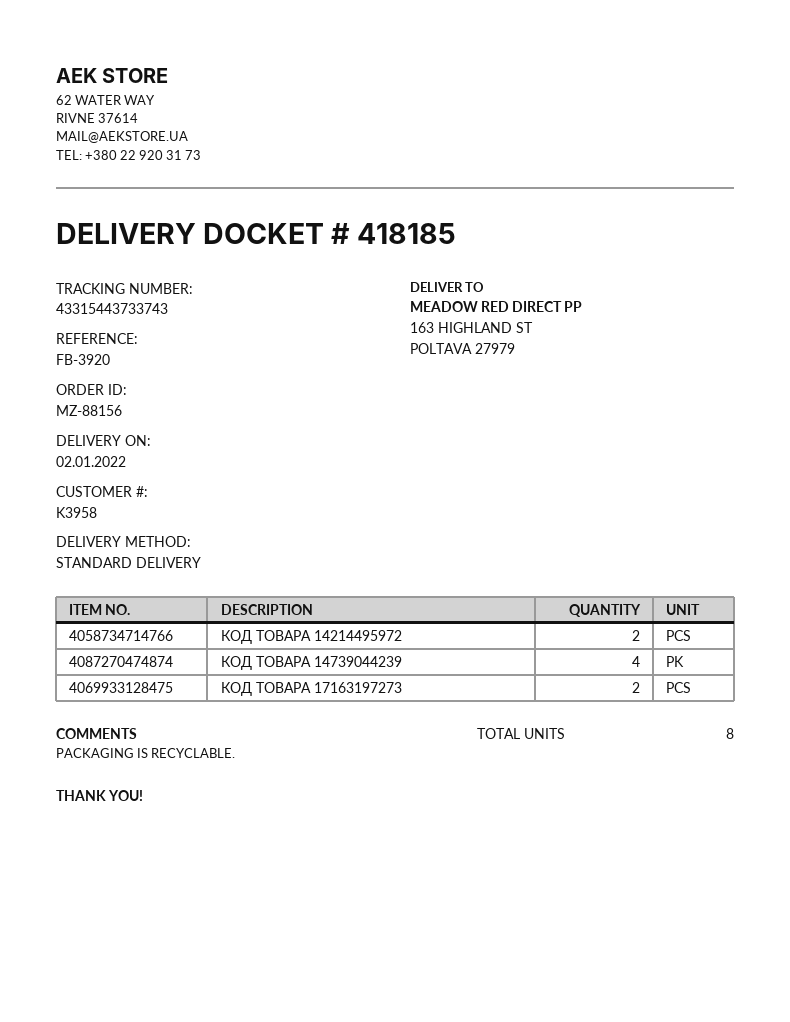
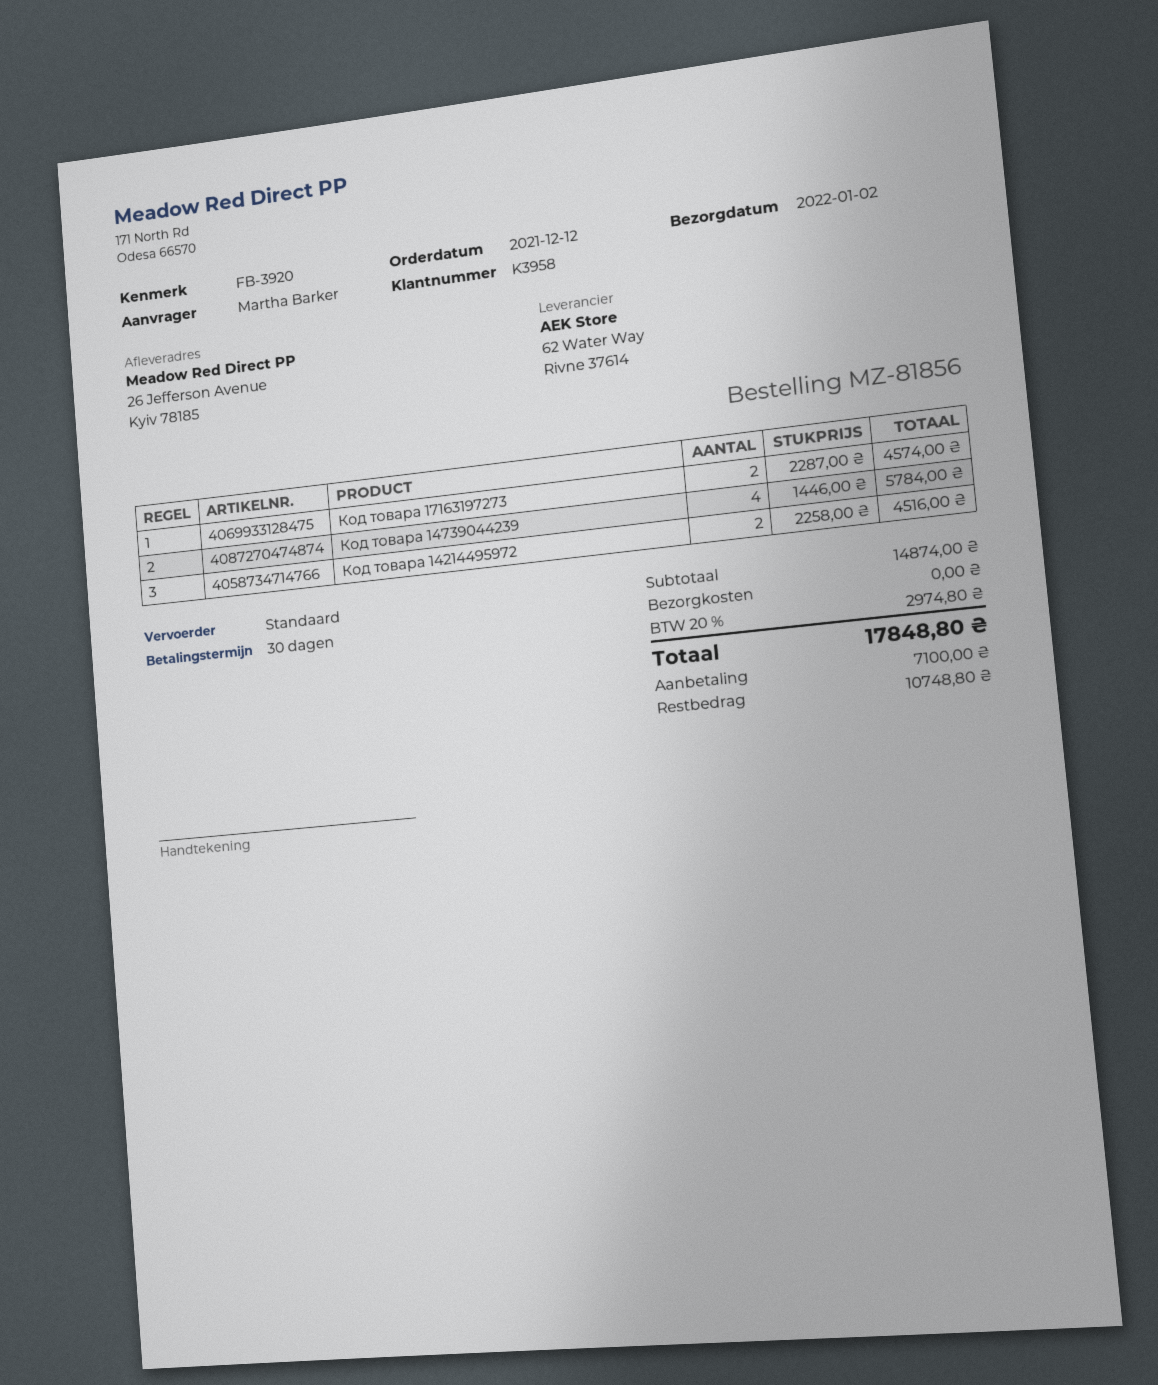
order number: MZ-88156 -> MZ-81856
ship to: 163 HIGHLAND ST, POLTAVA 27979 -> 26 Jefferson Avenue, Kyiv 78185

